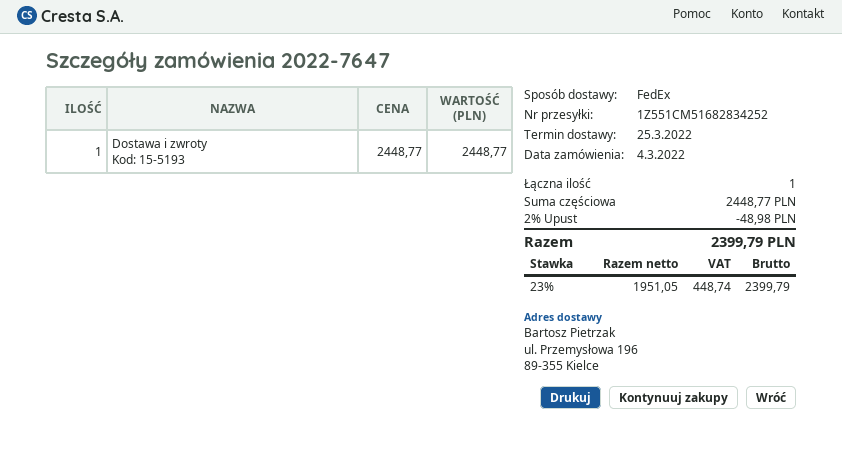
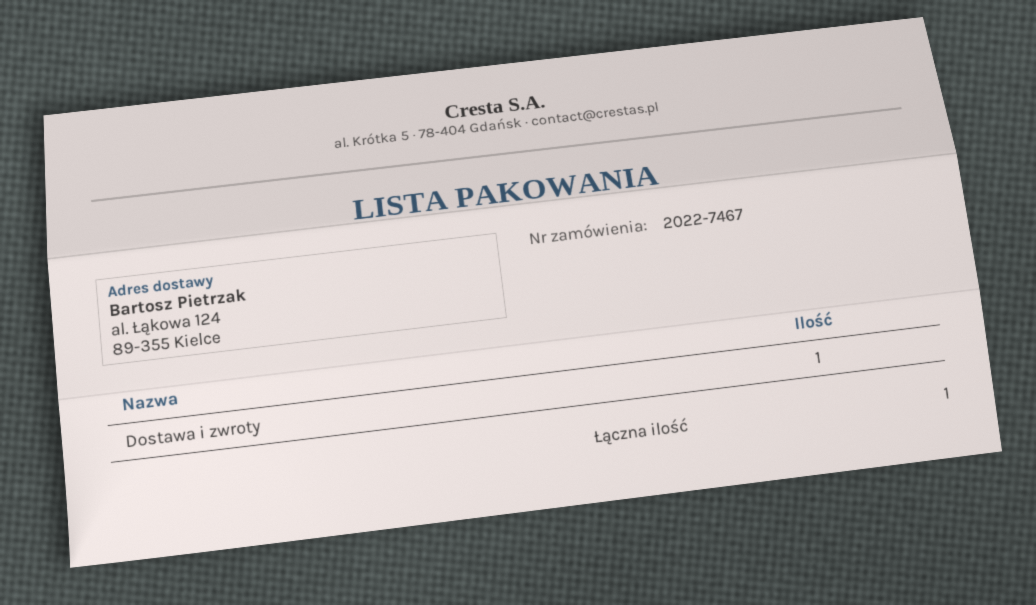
order number: 2022-7647 -> 2022-7467
ship to: ul. Przemysłowa 196, 89-355 Kielce -> al. Łąkowa 124, 89-355 Kielce

